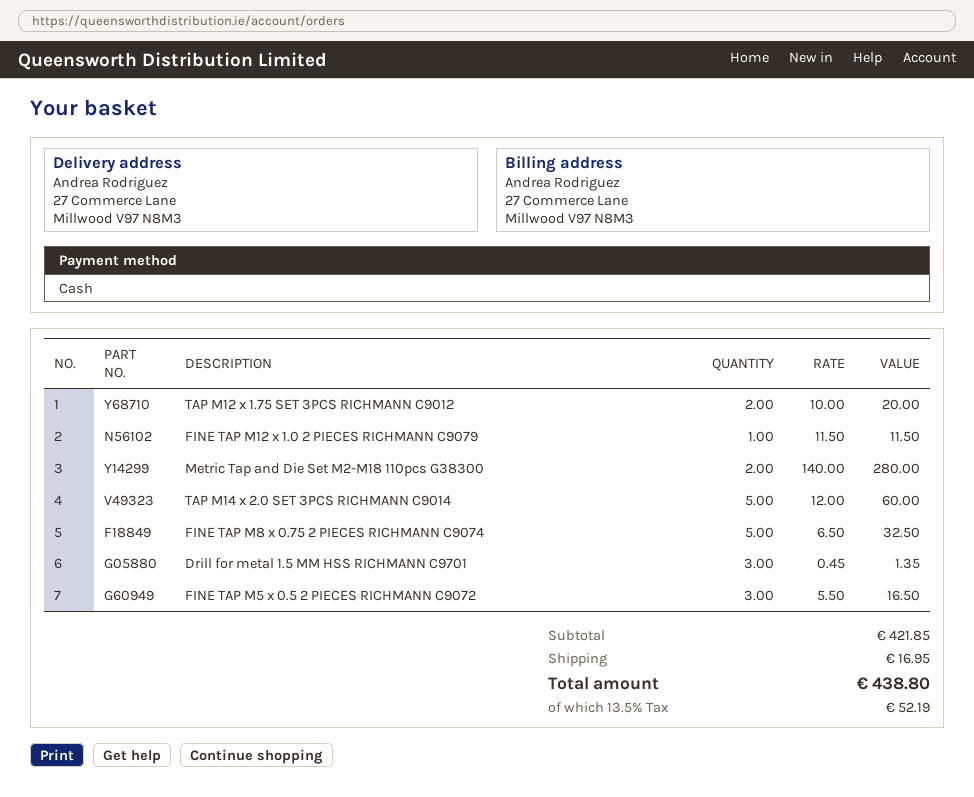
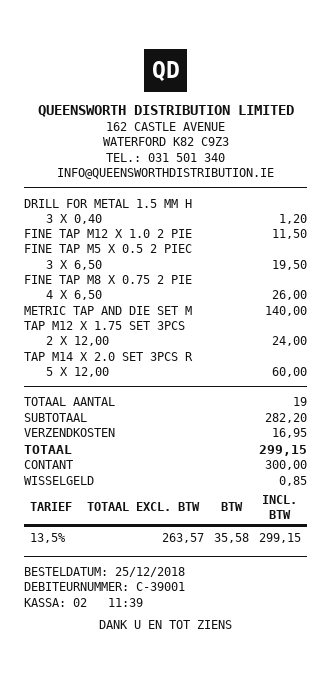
TAP M12 x 1.75 SET 3PCS RICHMANN C9012: 2 x 10.00 = 20.00 -> 2 x 12.00 = 24.00
Metric Tap and Die Set M2-M18 110pcs G38300: 2 x 140.00 = 280.00 -> 1 x 140.00 = 140.00
FINE TAP M8 x 0.75 2 PIECES RICHMANN C9074: 5 x 6.50 = 32.50 -> 4 x 6.50 = 26.00
Drill for metal 1.5 MM HSS RICHMANN C9701: 3 x 0.45 = 1.35 -> 3 x 0.40 = 1.20
FINE TAP M5 x 0.5 2 PIECES RICHMANN C9072: 3 x 5.50 = 16.50 -> 3 x 6.50 = 19.50
subtotal: 421.85 -> 282.20
tax: 13.5% = 52.19 -> 13.5% = 35.58
total: 438.80 -> 299.15

